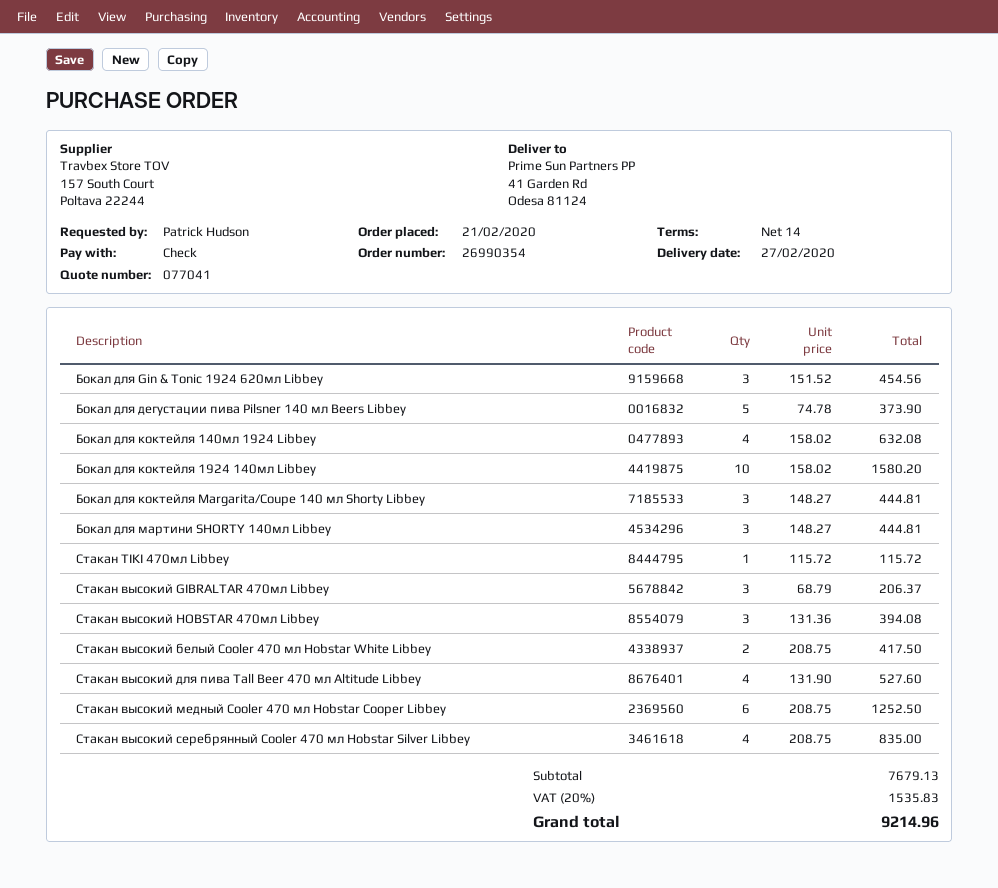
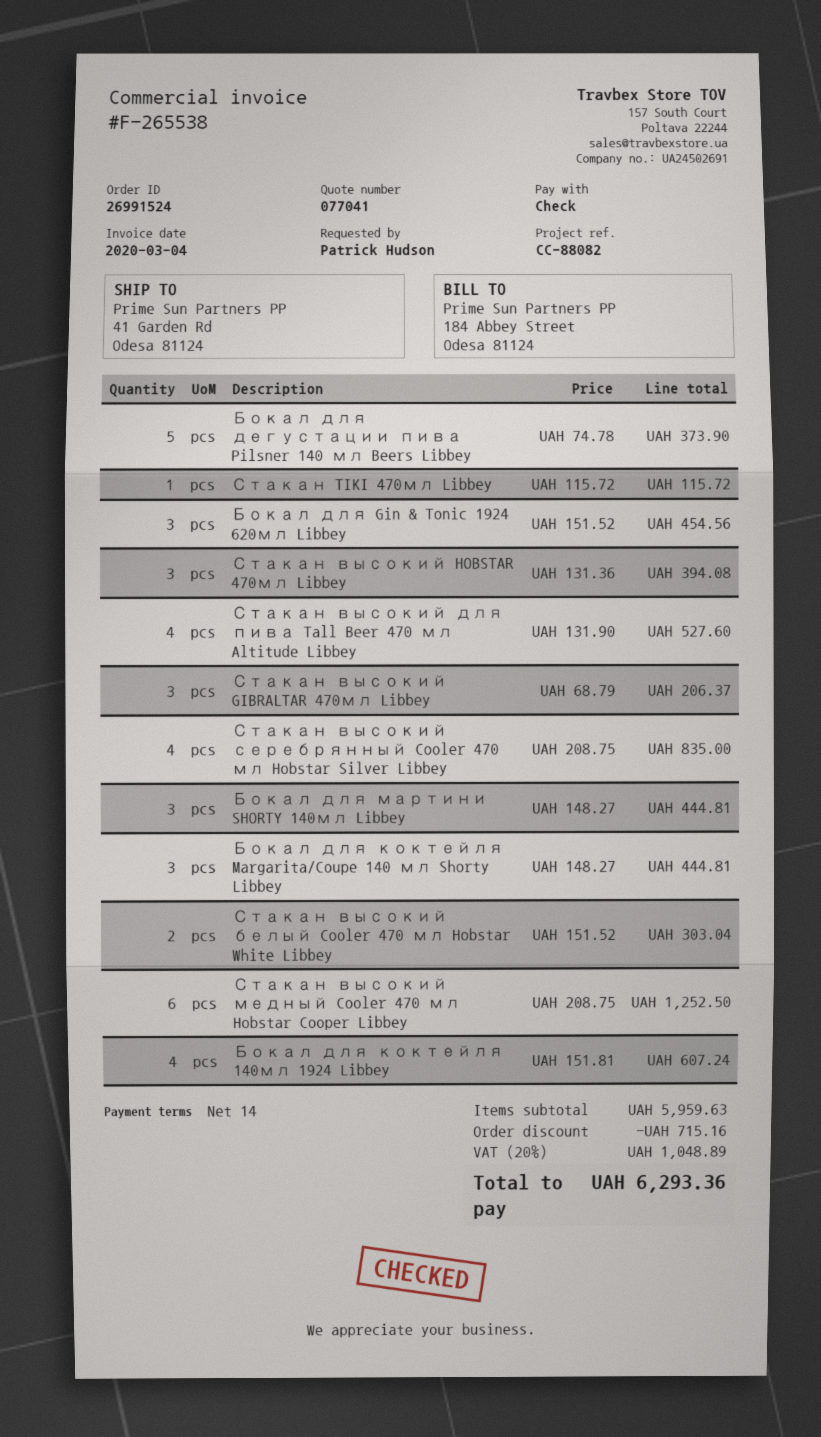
order number: 26990354 -> 26991524
Бокал для коктейля 140мл 1924 Libbey: 4 x 158.02 = 632.08 -> 4 x 151.81 = 607.24
Бокал для коктейля 1924 140мл Libbey: 10 x 158.02 = 1580.20 -> none
Стакан высокий белый Cooler 470 мл Hobstar White Libbey: 2 x 208.75 = 417.50 -> 2 x 151.52 = 303.04
subtotal: 7679.13 -> 5959.63
discount: none -> 715.16
tax: 20% = 1535.83 -> 20% = 1048.89
total: 9214.96 -> 6293.36

